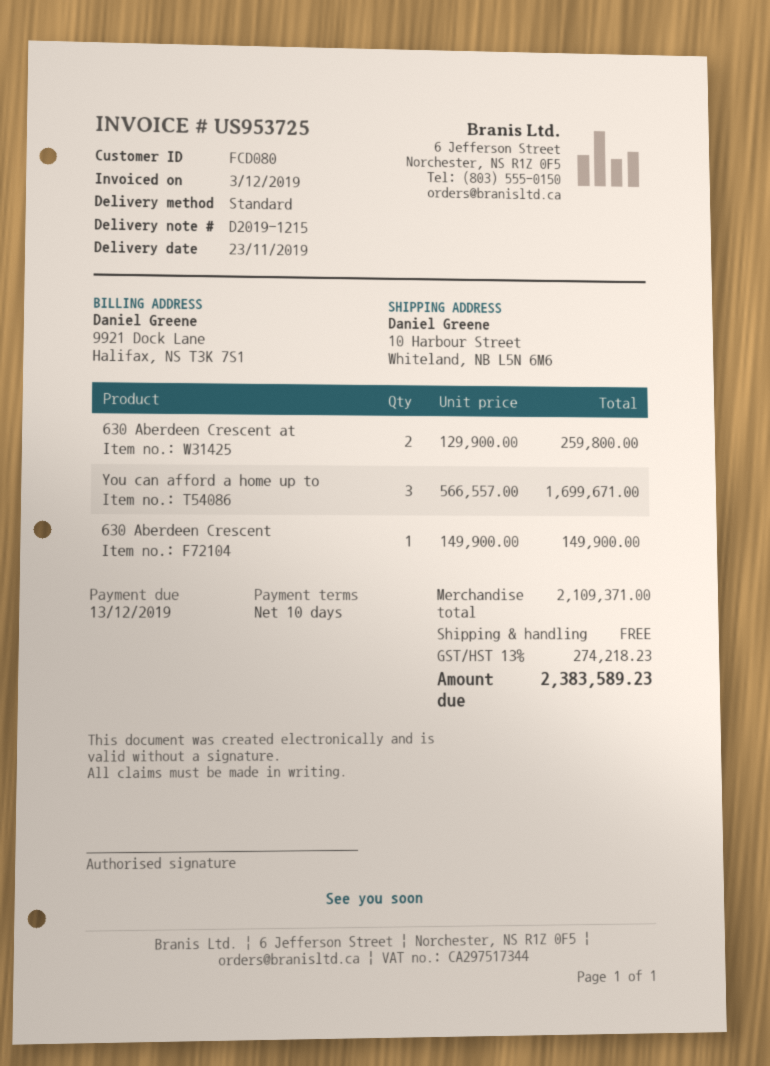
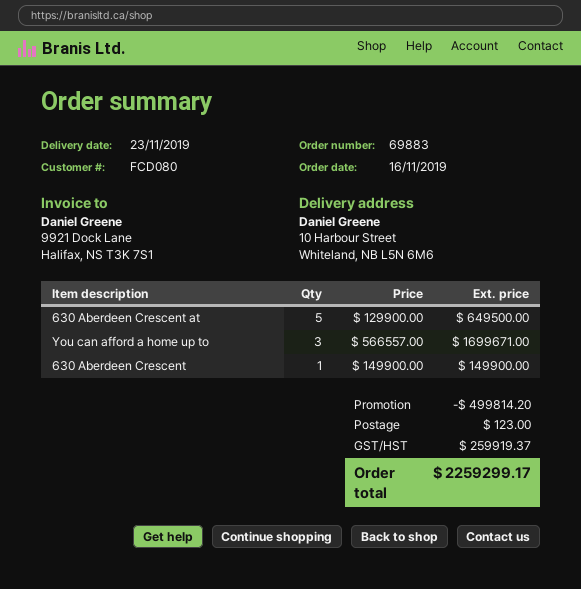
630 Aberdeen Crescent at: 2 x 129900.00 = 259800.00 -> 5 x 129900.00 = 649500.00
discount: none -> 499814.20
shipping: 0.00 -> 123.00
tax: 274218.23 -> 259919.37
total: 2383589.23 -> 2259299.17

